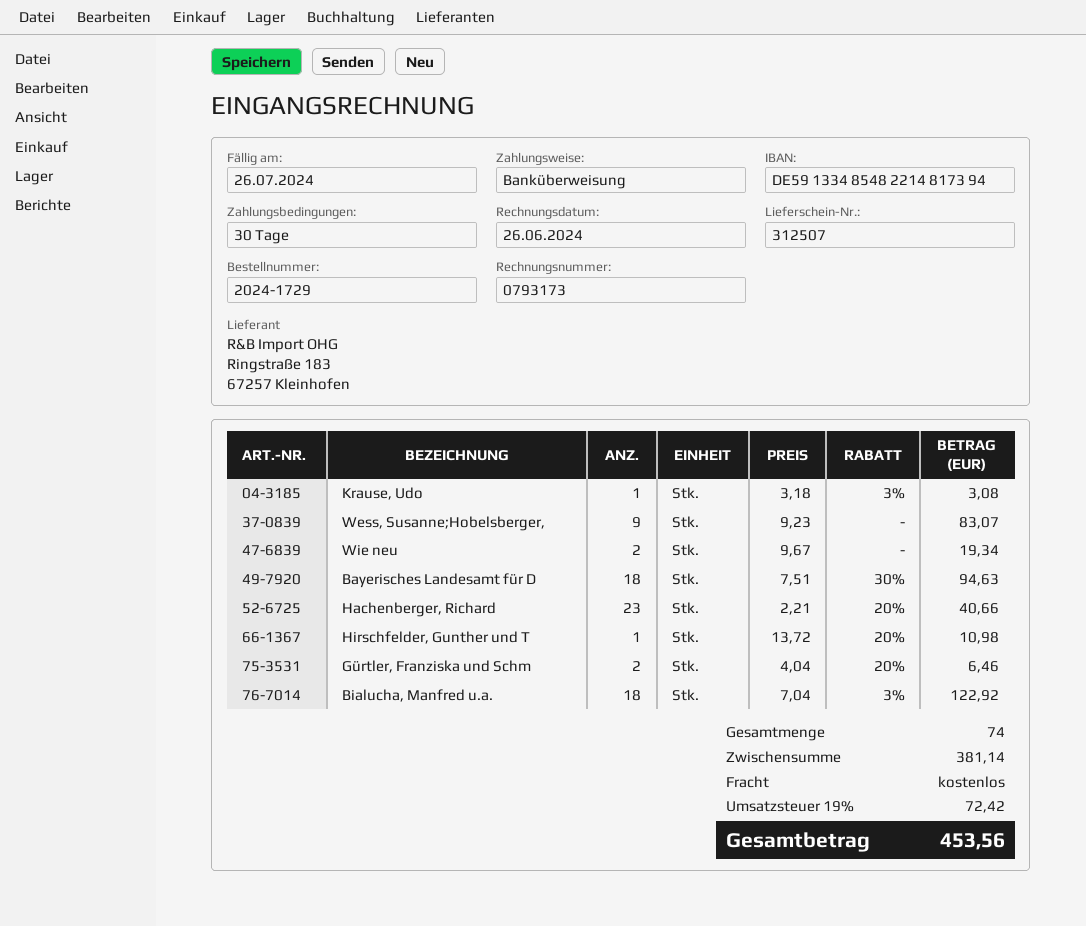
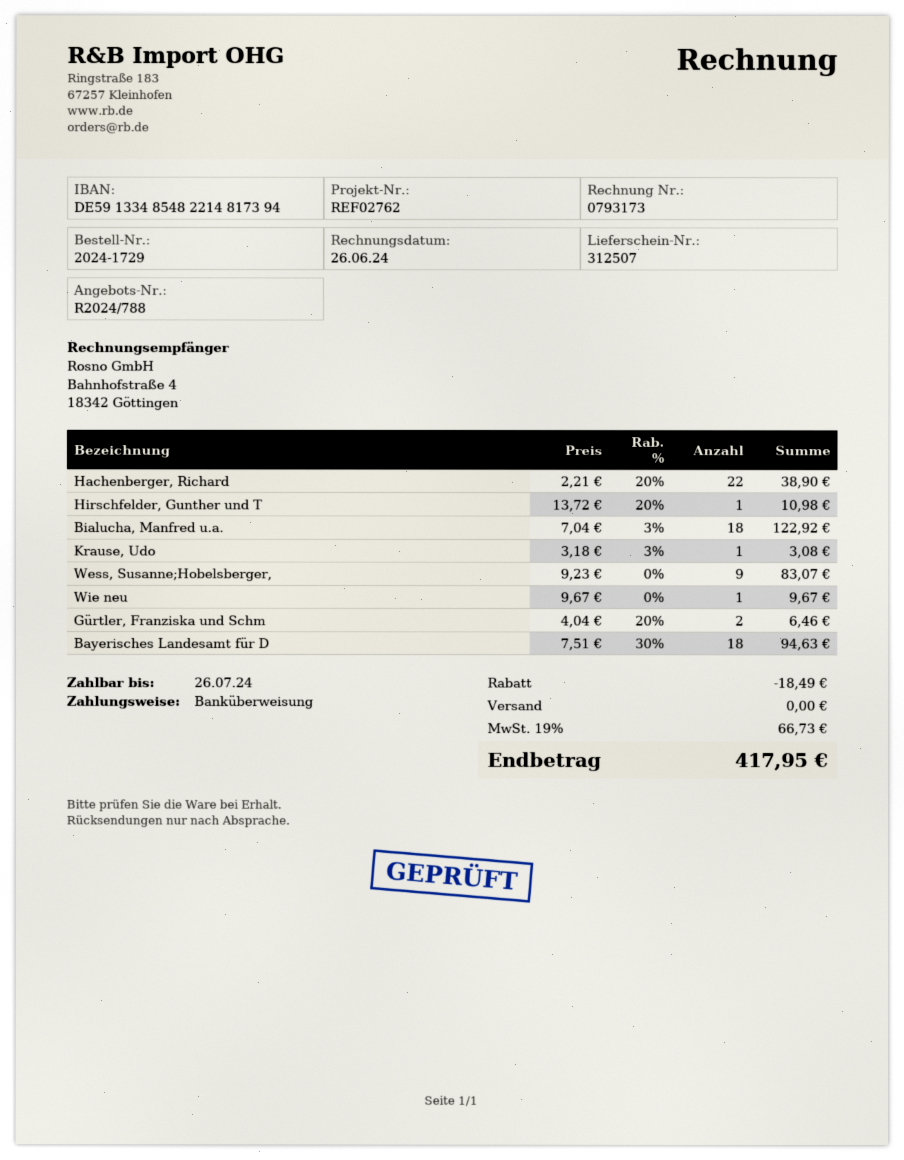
Wie neu: 2 x 9.67 = 19.34 -> 1 x 9.67 = 9.67
Hachenberger, Richard: 23 x 2.21 - 20% = 40.66 -> 22 x 2.21 - 20% = 38.90
discount: none -> 18.49
tax: 19% = 72.42 -> 19% = 66.73
total: 453.56 -> 417.95

